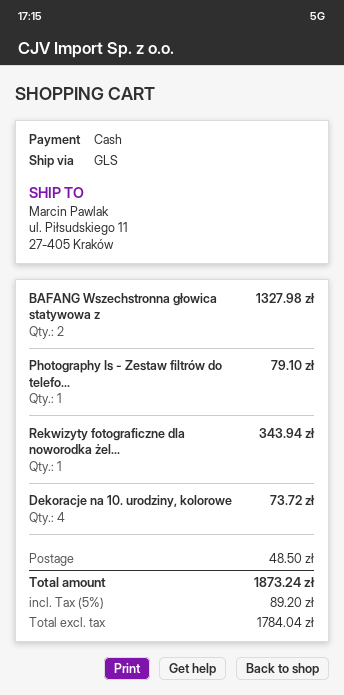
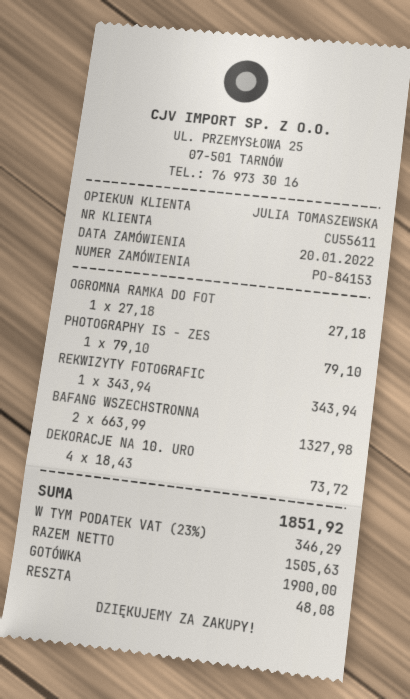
OGROMNA RAMKA DO FOT: none -> 1 for 27.18
shipping: 48.50 -> none
net: 1784.04 -> 1505.63
tax: 5% = 89.20 -> 23% = 346.29
total: 1873.24 -> 1851.92

